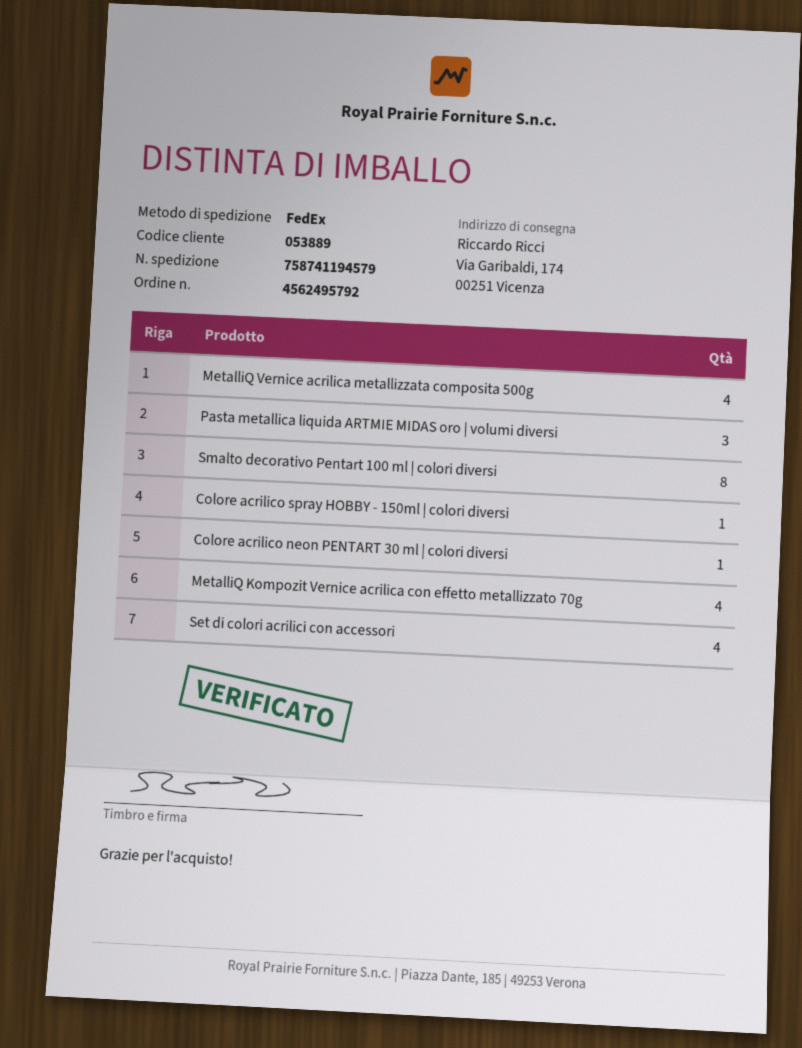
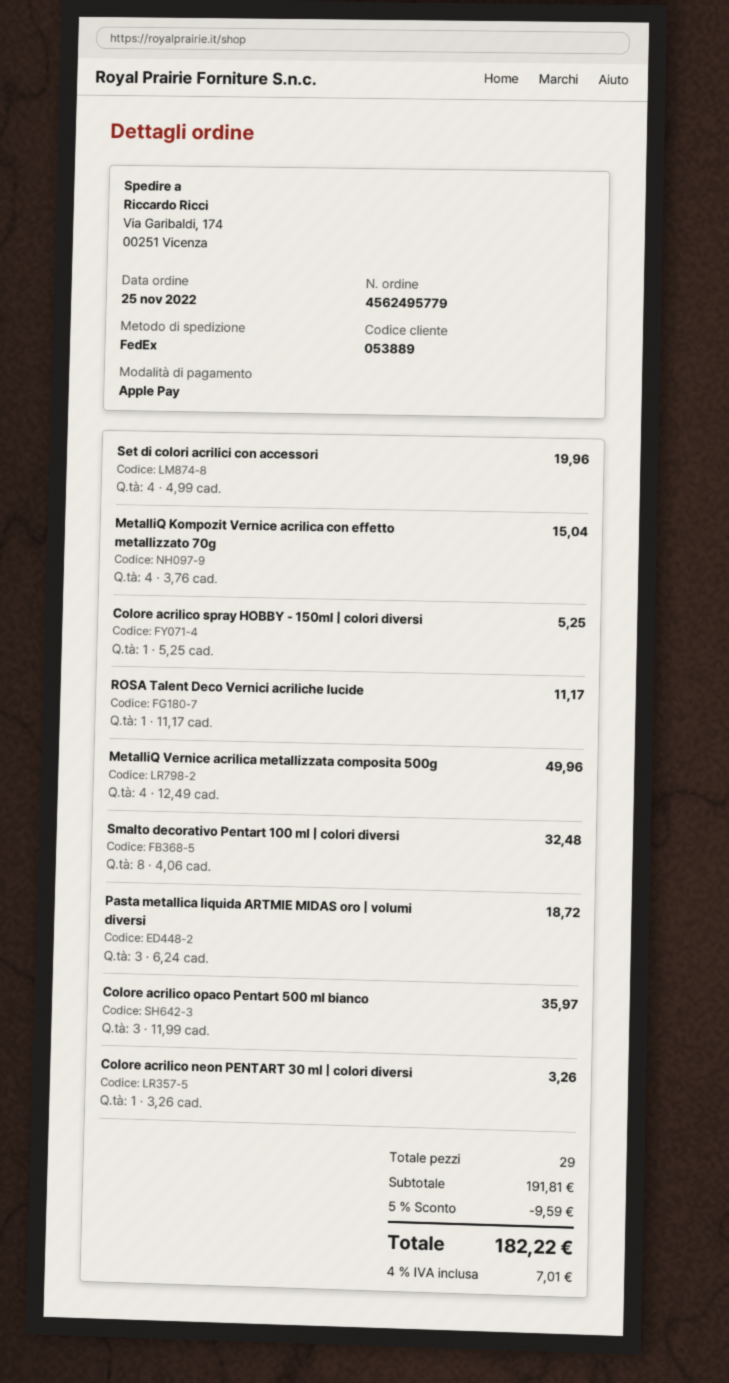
order number: 4562495792 -> 4562495779
ROSA Talent Deco Vernici acriliche lucide: none -> 1
Colore acrilico opaco Pentart 500 ml bianco: none -> 3

